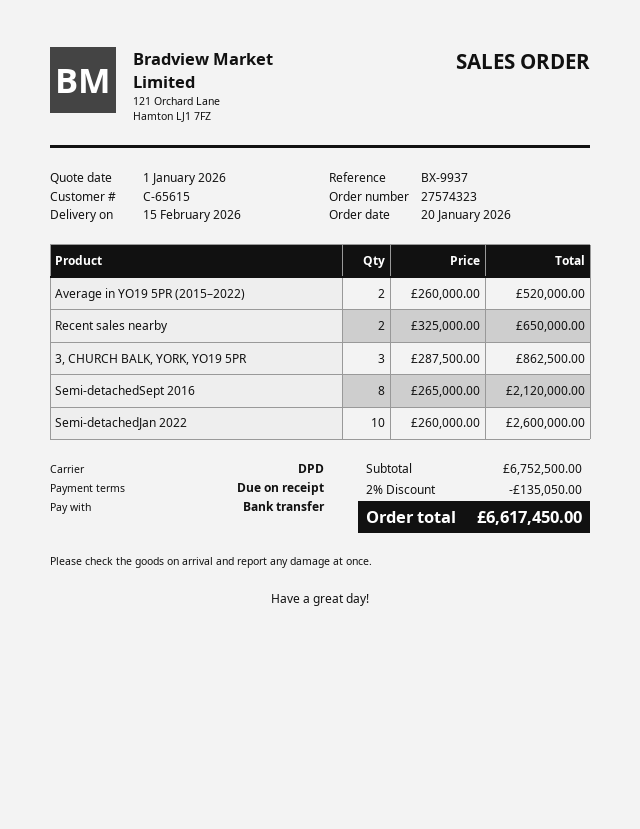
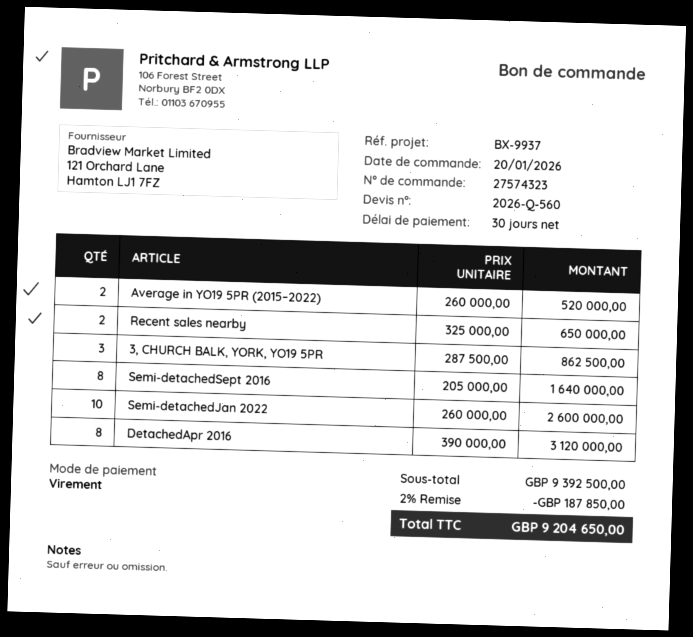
payment terms: on receipt -> 30 days
Semi-detachedSept 2016: 8 x 265000.00 = 2120000.00 -> 8 x 205000.00 = 1640000.00
DetachedApr 2016: none -> 8 x 390000.00 = 3120000.00
subtotal: 6752500.00 -> 9392500.00
discount: 2% = 135050.00 -> 2% = 187850.00
total: 6617450.00 -> 9204650.00

